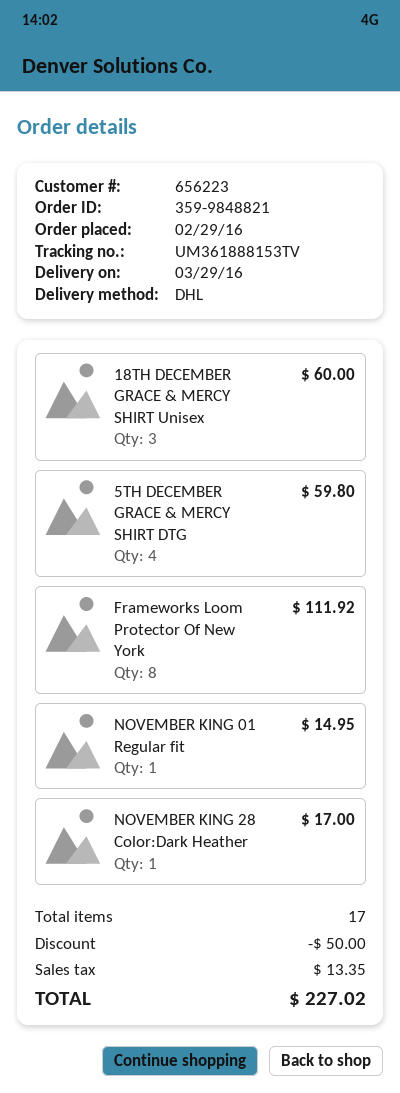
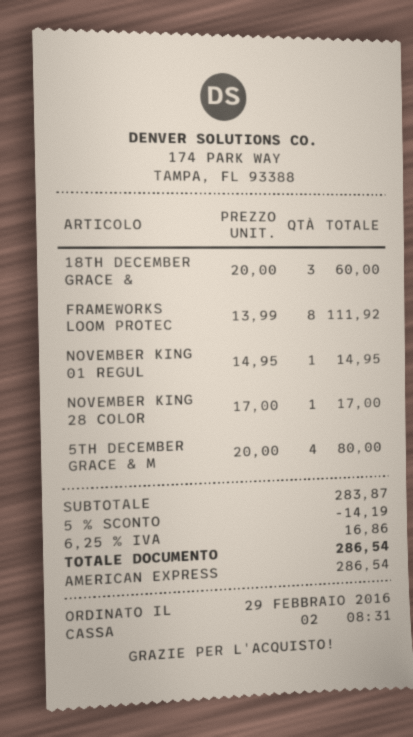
5TH DECEMBER GRACE & MERCY SHIRT DTG: 4 for 59.80 -> 4 for 80.00
discount: 50.00 -> 14.19
tax: 13.35 -> 16.86
total: 227.02 -> 286.54

